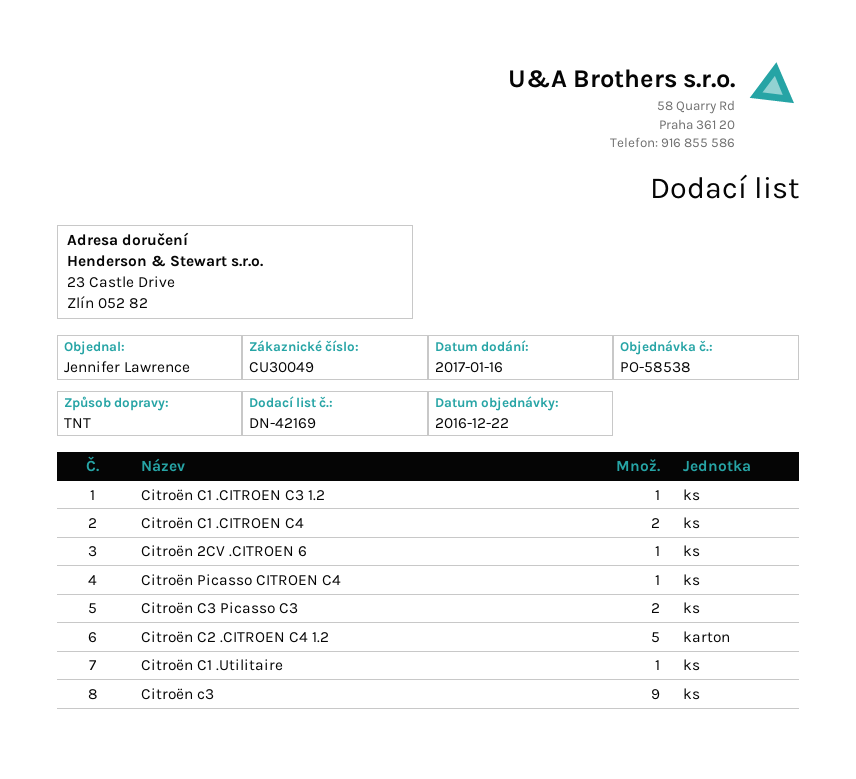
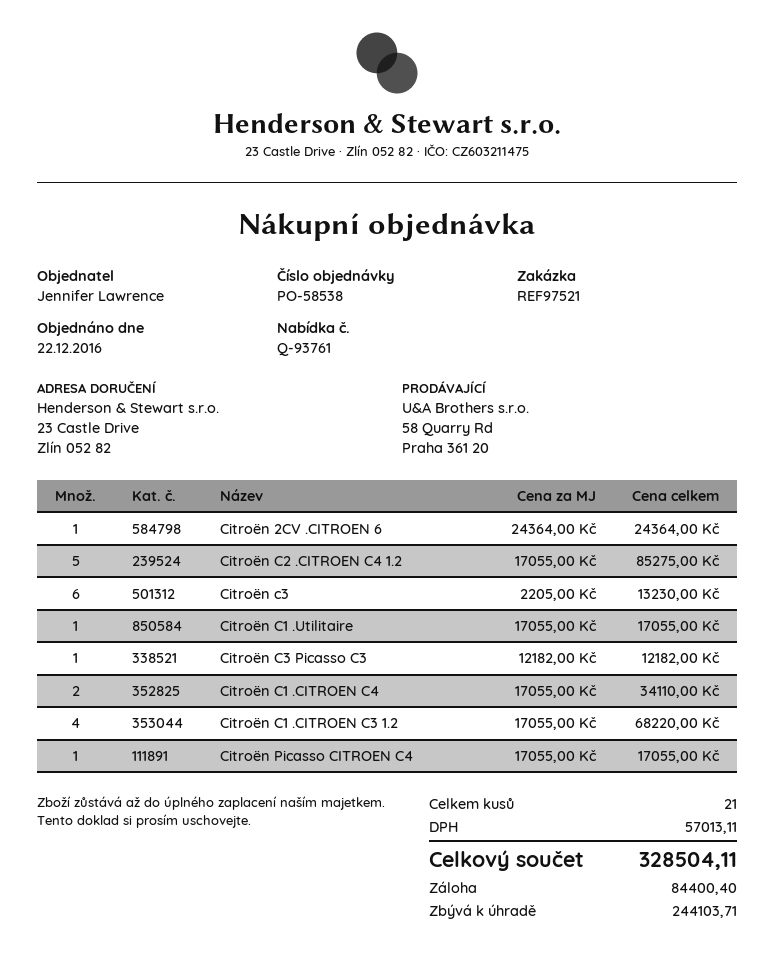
Citroën C1 .CITROEN C3 1.2: 1 -> 4
Citroën C3 Picasso C3: 2 -> 1
Citroën c3: 9 -> 6

